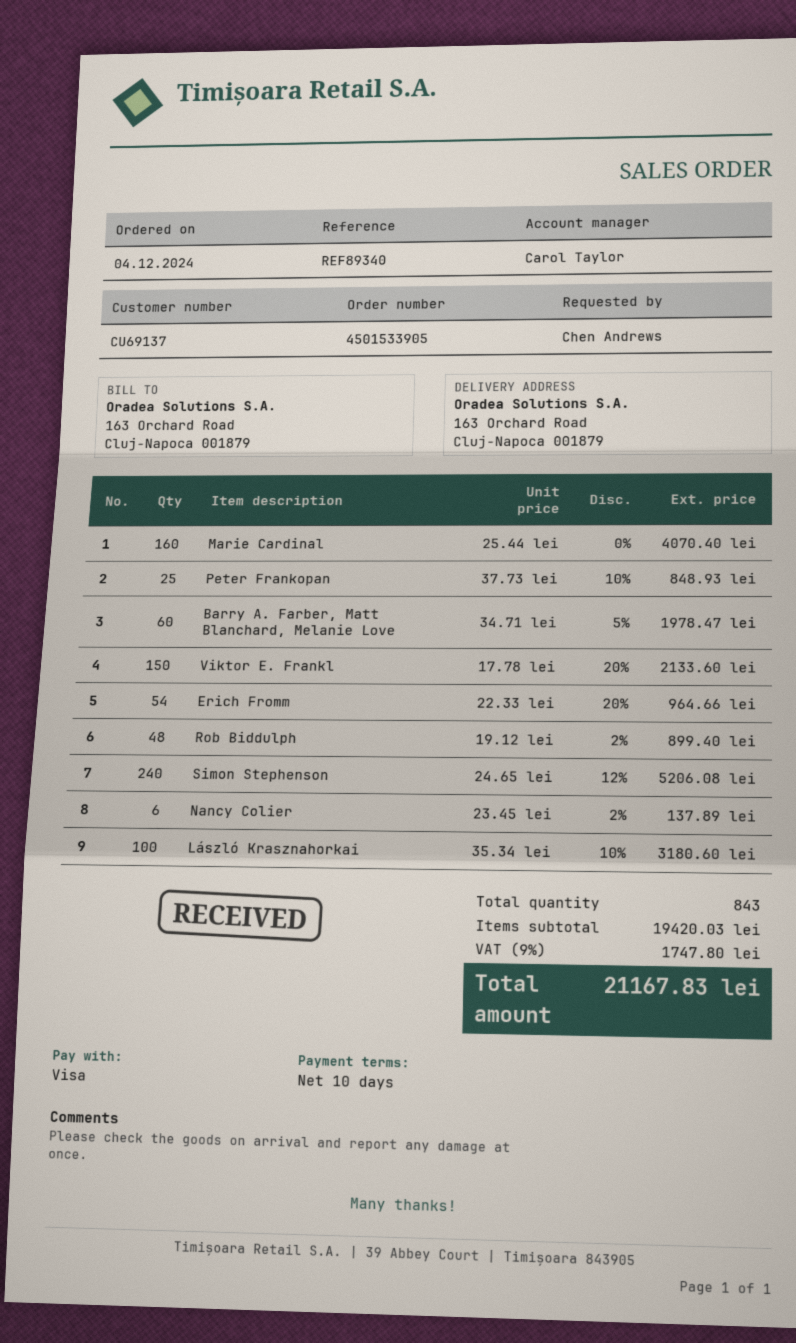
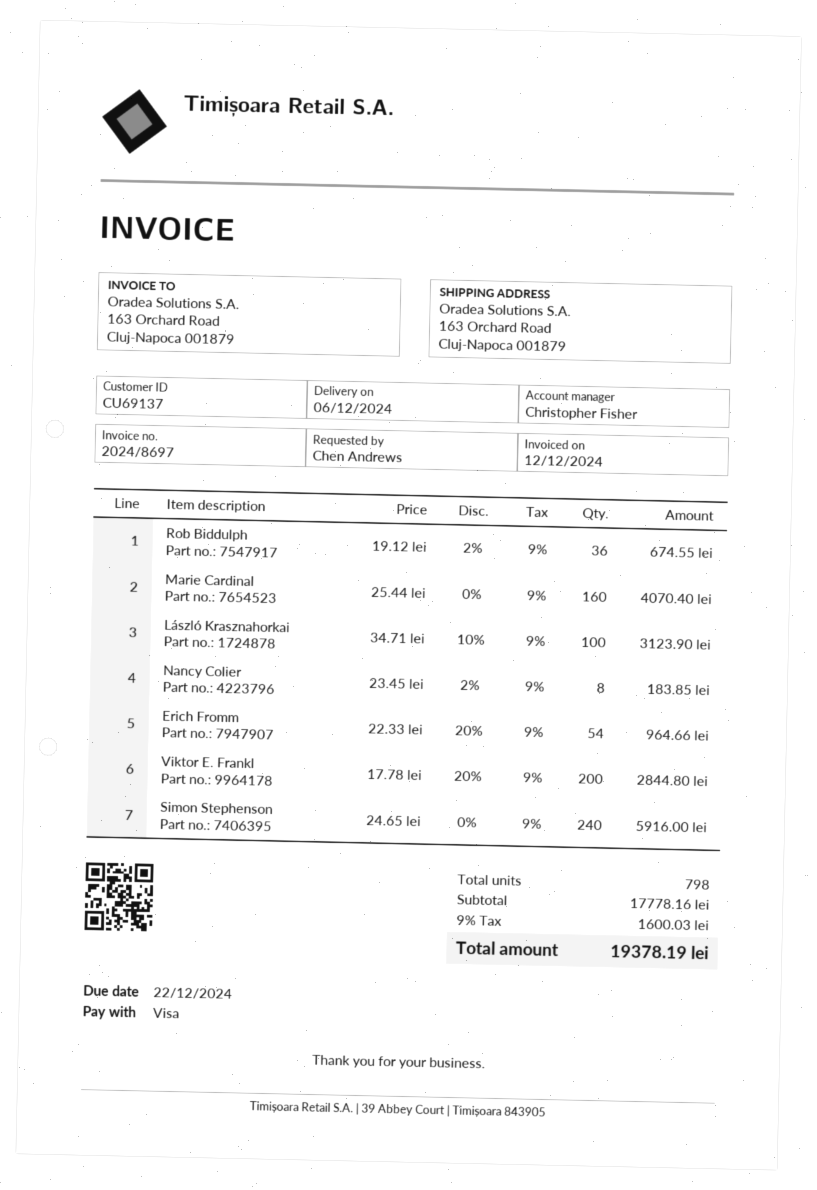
sales rep: Carol Taylor -> Christopher Fisher
Peter Frankopan: 25 x 37.73 - 10% = 848.93 -> none
Barry A. Farber, Matt Blanchard, Melanie Love: 60 x 34.71 - 5% = 1978.47 -> none
Viktor E. Frankl: 150 x 17.78 - 20% = 2133.60 -> 200 x 17.78 - 20% = 2844.80
Rob Biddulph: 48 x 19.12 - 2% = 899.40 -> 36 x 19.12 - 2% = 674.55
Simon Stephenson: 240 x 24.65 - 12% = 5206.08 -> 240 x 24.65 = 5916.00
Nancy Colier: 6 x 23.45 - 2% = 137.89 -> 8 x 23.45 - 2% = 183.85
László Krasznahorkai: 100 x 35.34 - 10% = 3180.60 -> 100 x 34.71 - 10% = 3123.90
total quantity: 843 -> 798
subtotal: 19420.03 -> 17778.16
tax: 9% = 1747.80 -> 9% = 1600.03
total: 21167.83 -> 19378.19

